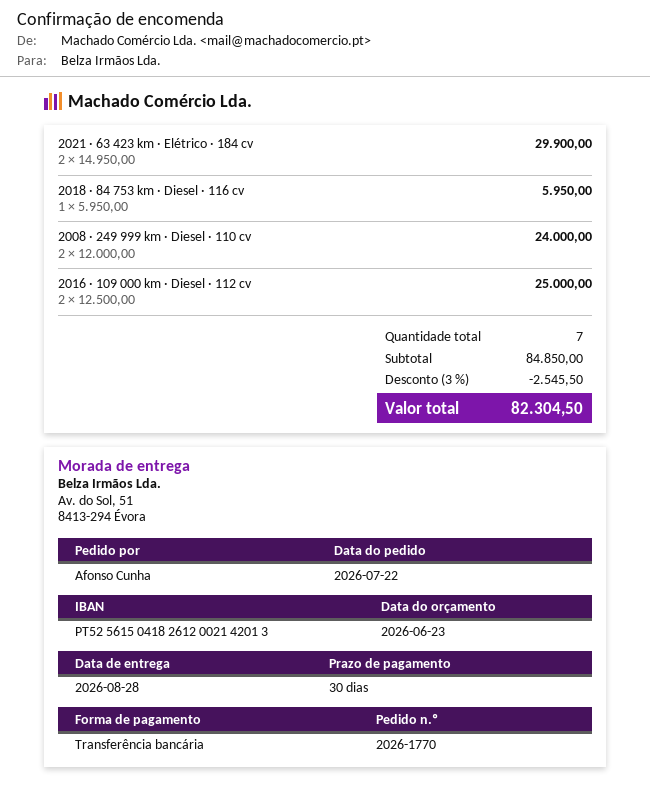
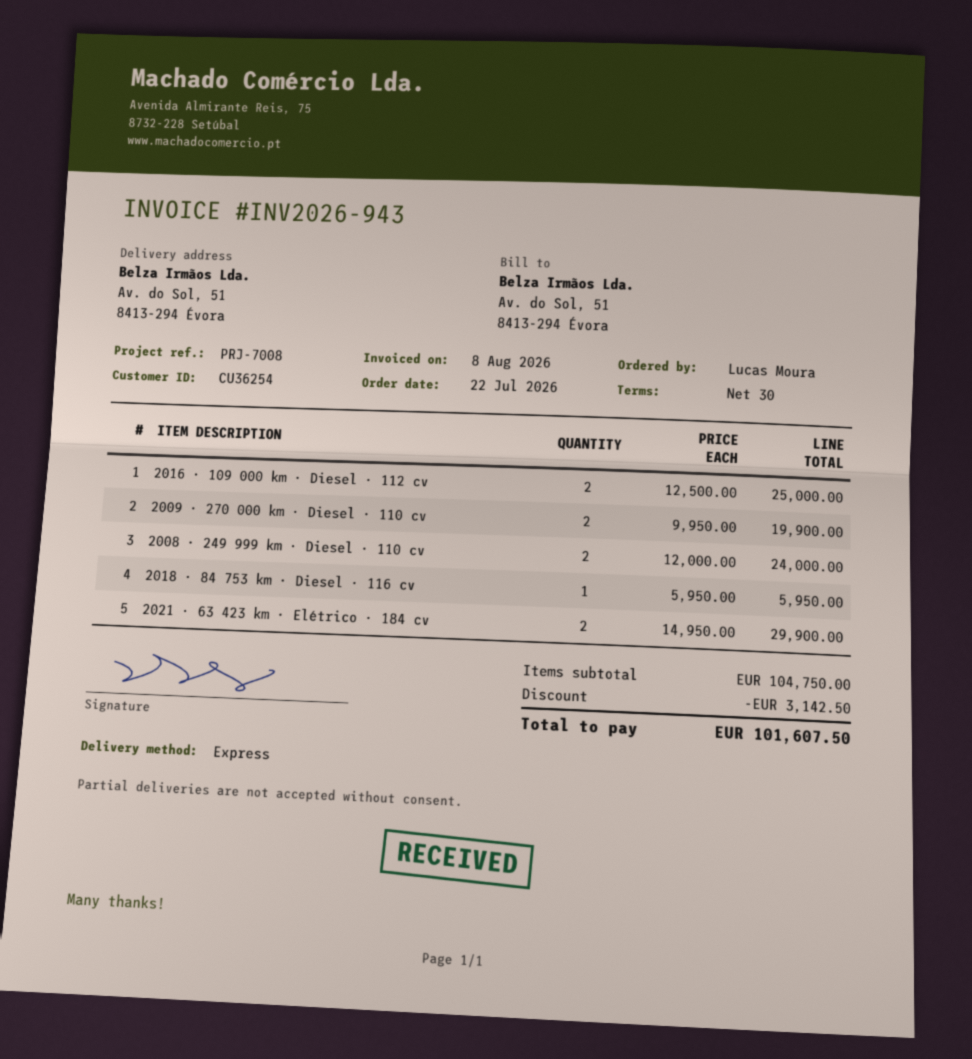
ordered by: Afonso Cunha -> Lucas Moura
2009 · 270 000 km · Diesel · 110 cv: none -> 2 x 9950.00 = 19900.00
subtotal: 84850.00 -> 104750.00
discount: 2545.50 -> 3142.50
total: 82304.50 -> 101607.50

